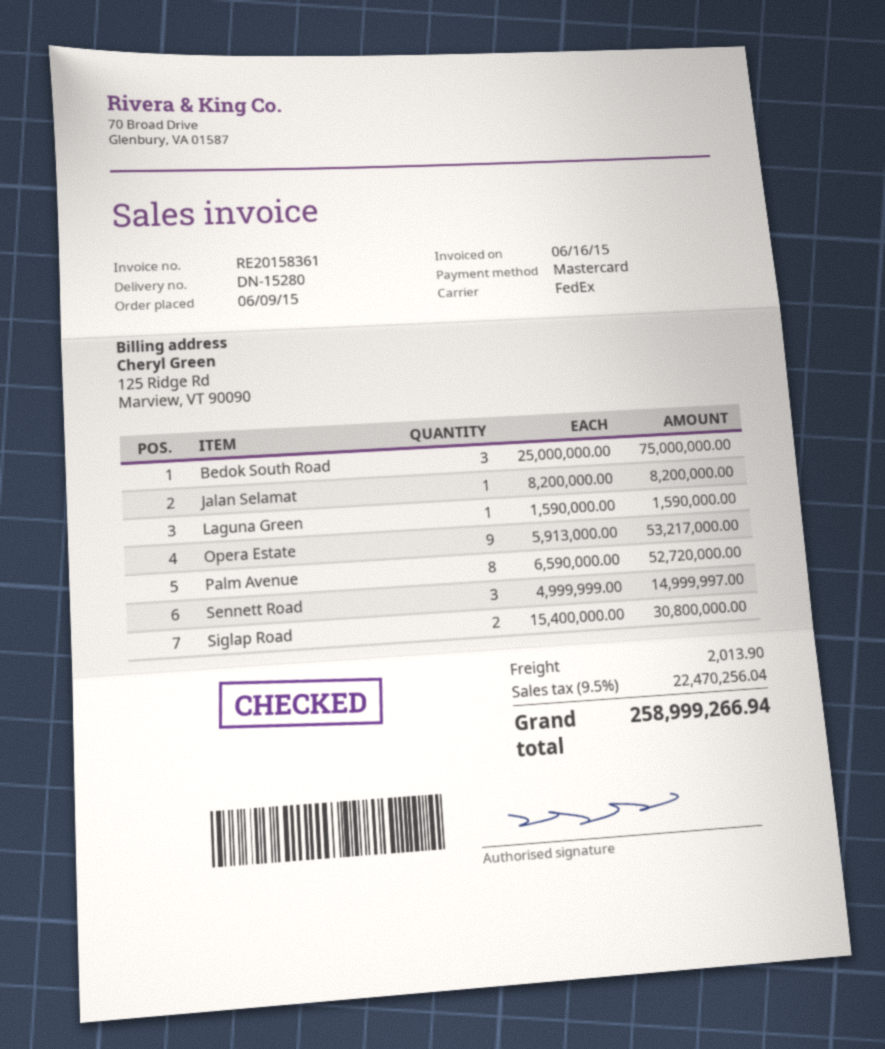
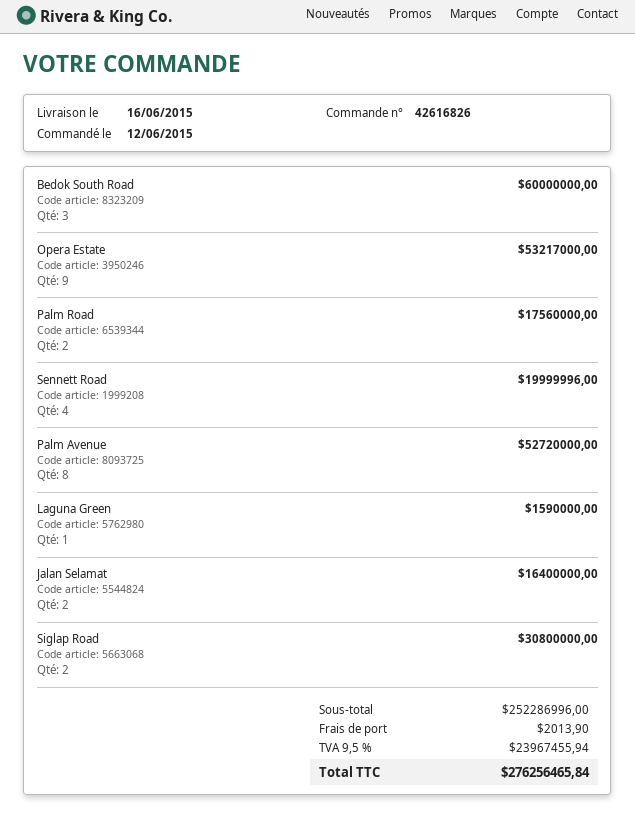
order date: 2015-06-09 -> 2015-06-12
Bedok South Road: 3 for 75000000.00 -> 3 for 60000000.00
Jalan Selamat: 1 for 8200000.00 -> 2 for 16400000.00
Sennett Road: 3 for 14999997.00 -> 4 for 19999996.00
Palm Road: none -> 2 for 17560000.00
tax: 9.5% = 22470256.04 -> 9.5% = 23967455.94
total: 258999266.94 -> 276256465.84

